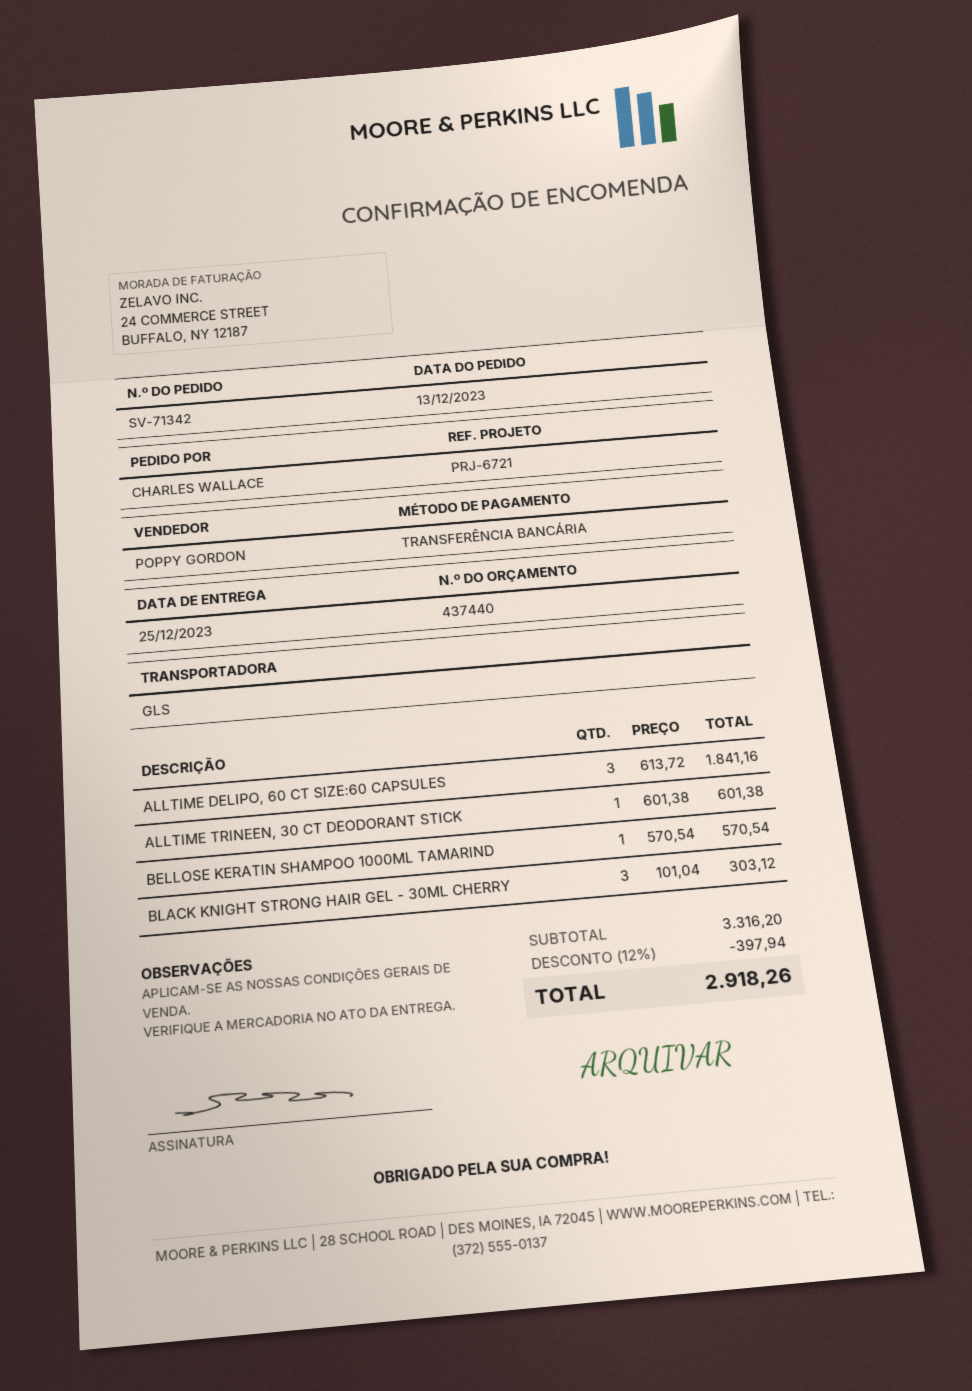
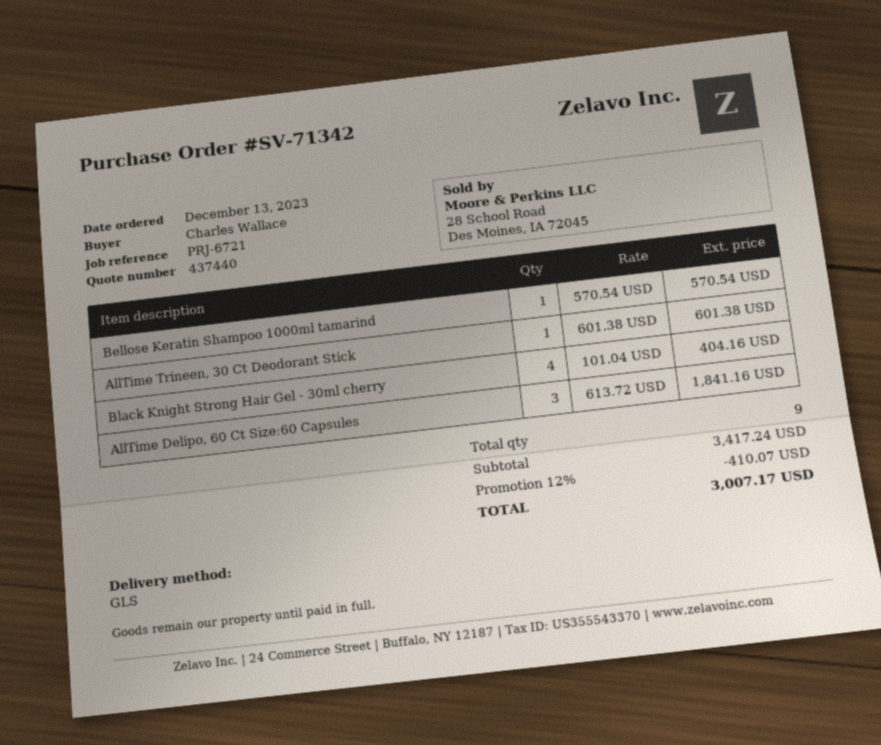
BLACK KNIGHT STRONG HAIR GEL - 30ML CHERRY: 3 x 101.04 = 303.12 -> 4 x 101.04 = 404.16
subtotal: 3316.20 -> 3417.24
discount: 12% = 397.94 -> 12% = 410.07
total: 2918.26 -> 3007.17

